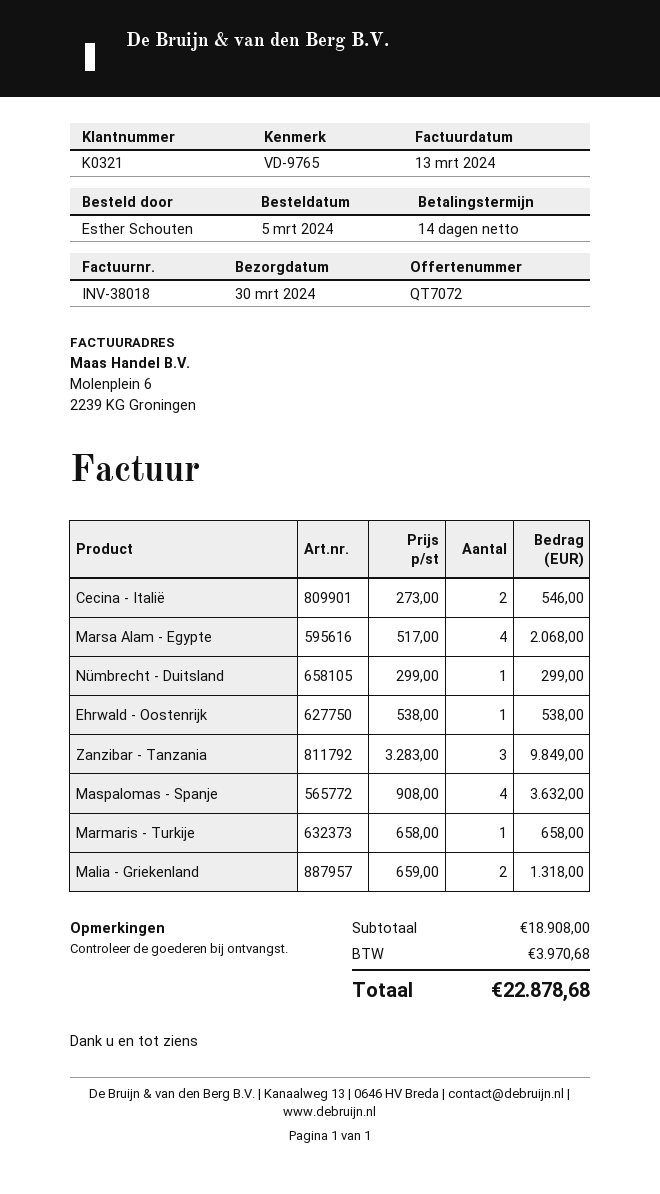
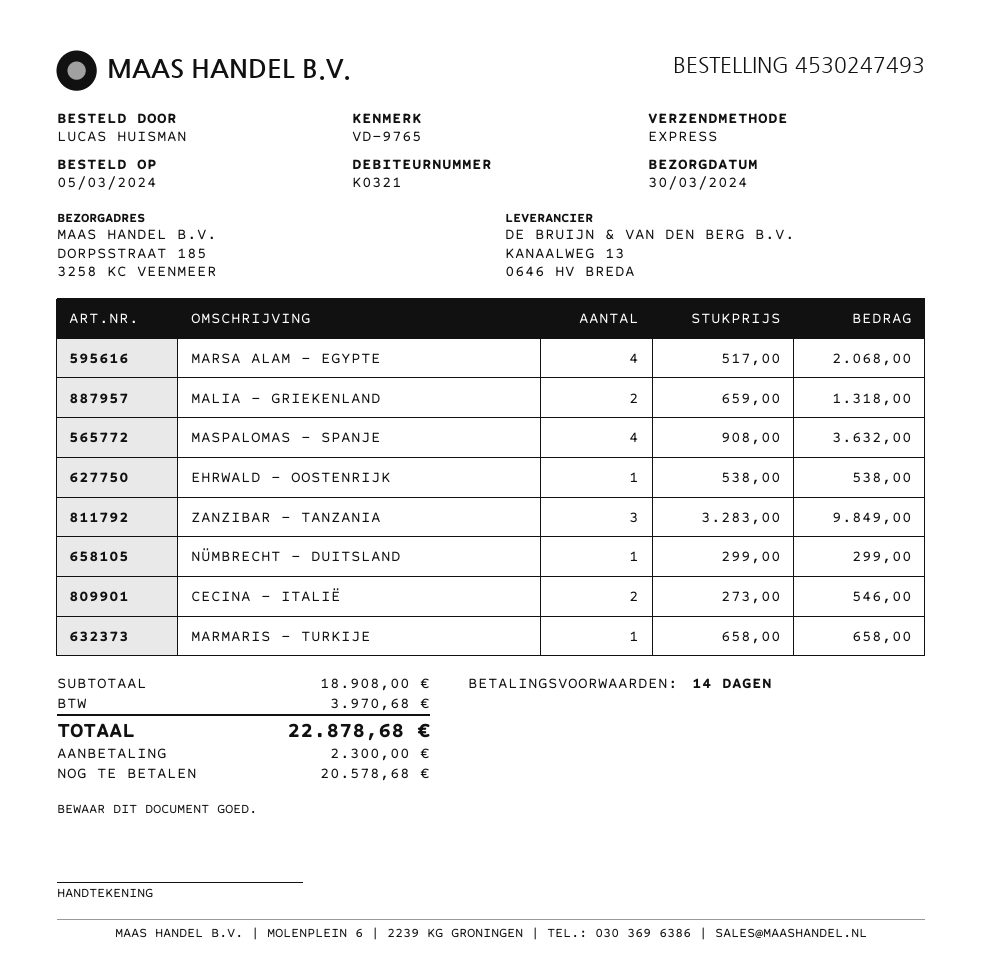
ordered by: Esther Schouten -> LUCAS HUISMAN

